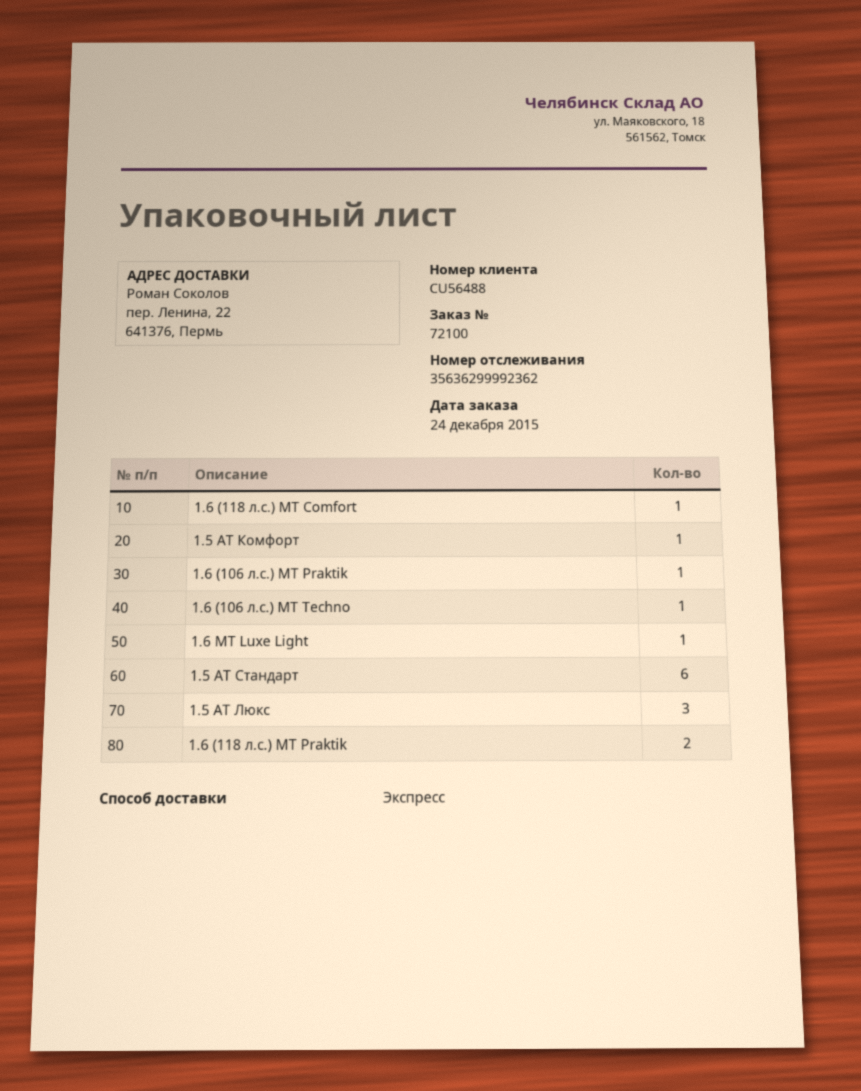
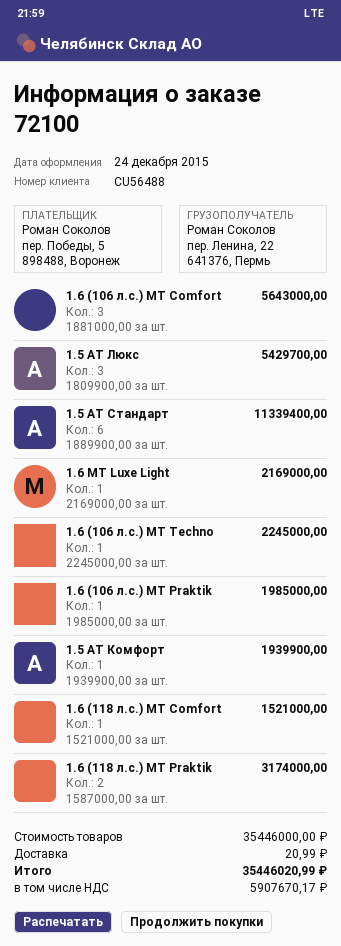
1.6 (106 л.с.) MT Comfort: none -> 3

